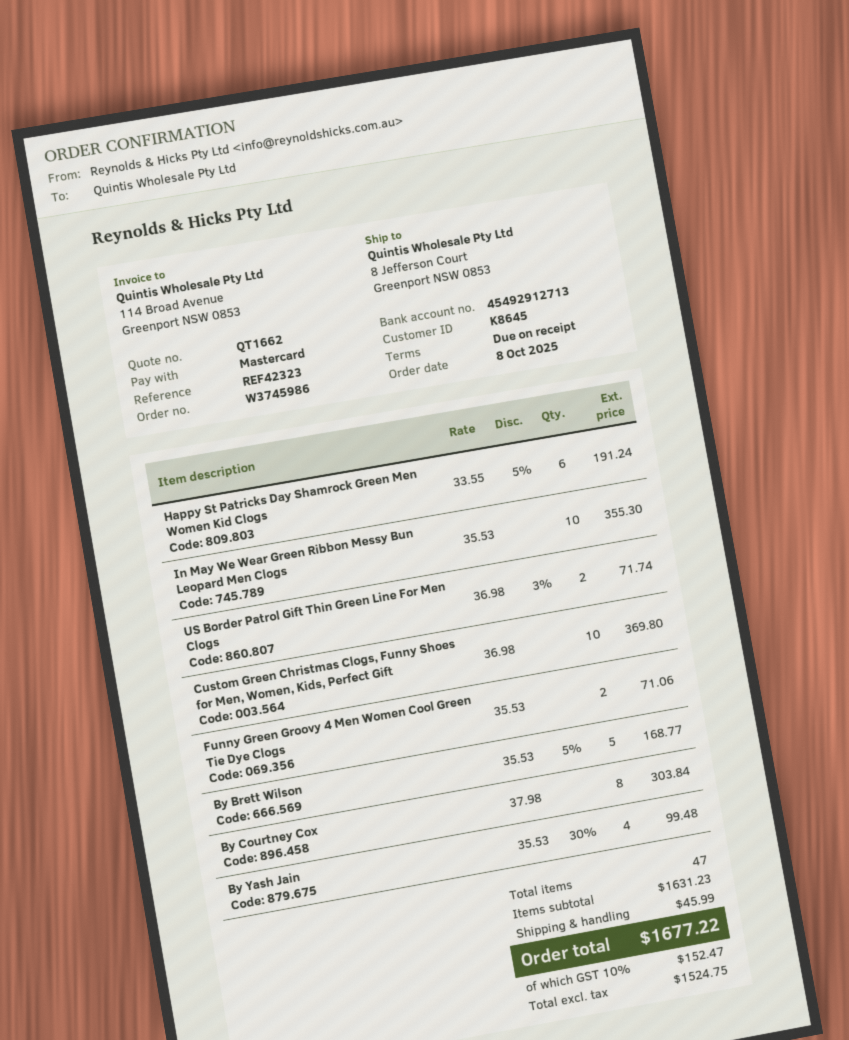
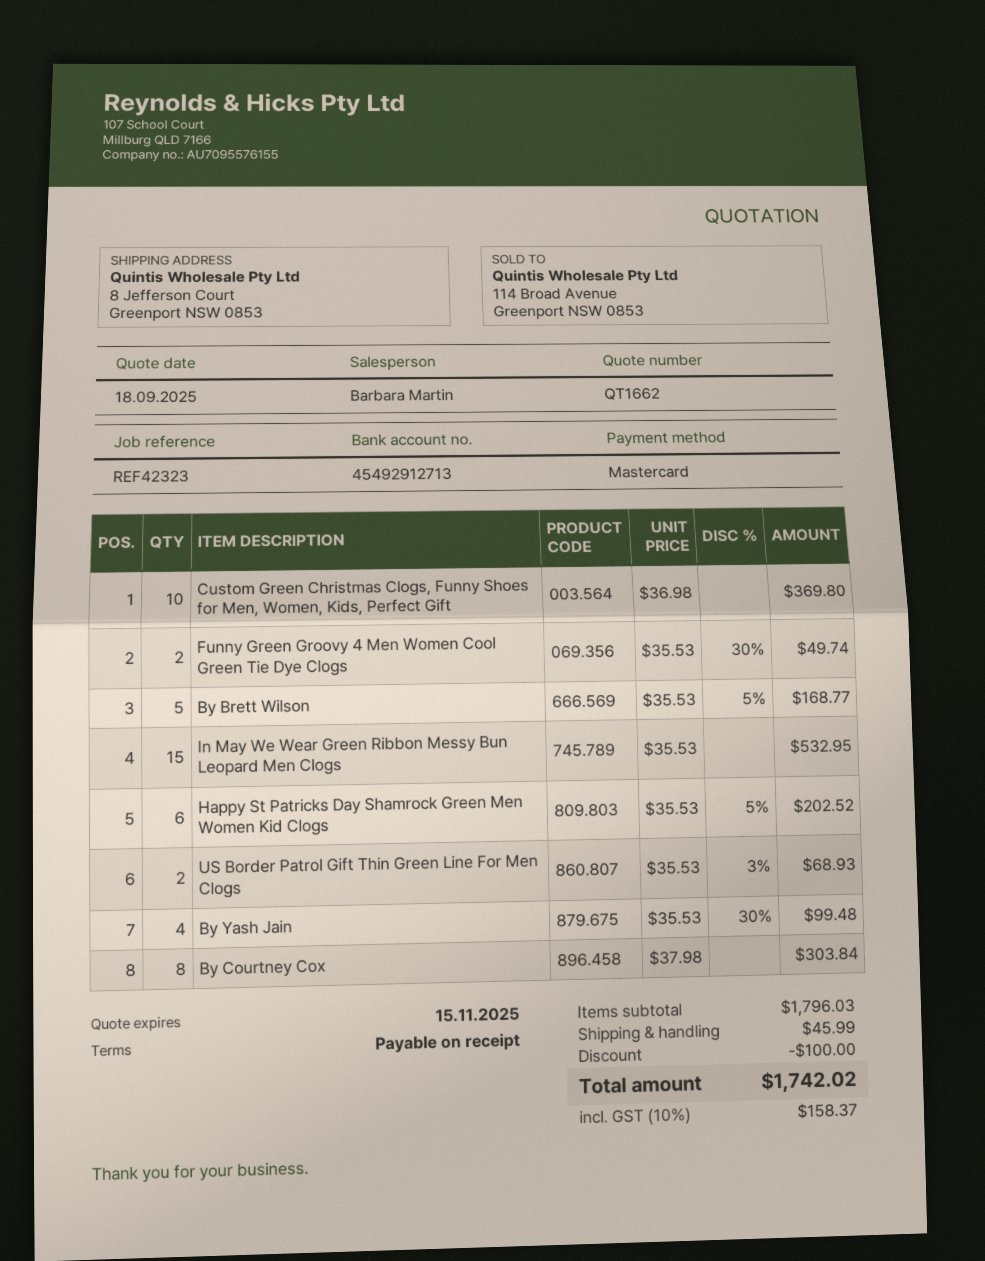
Happy St Patricks Day Shamrock Green Men Women Kid Clogs: 6 x 33.55 - 5% = 191.24 -> 6 x 35.53 - 5% = 202.52
In May We Wear Green Ribbon Messy Bun Leopard Men Clogs: 10 x 35.53 = 355.30 -> 15 x 35.53 = 532.95
US Border Patrol Gift Thin Green Line For Men Clogs: 2 x 36.98 - 3% = 71.74 -> 2 x 35.53 - 3% = 68.93
Funny Green Groovy 4 Men Women Cool Green Tie Dye Clogs: 2 x 35.53 = 71.06 -> 2 x 35.53 - 30% = 49.74
subtotal: 1631.23 -> 1796.03
discount: none -> 100.00
tax: 10% = 152.47 -> 10% = 158.37
total: 1677.22 -> 1742.02

